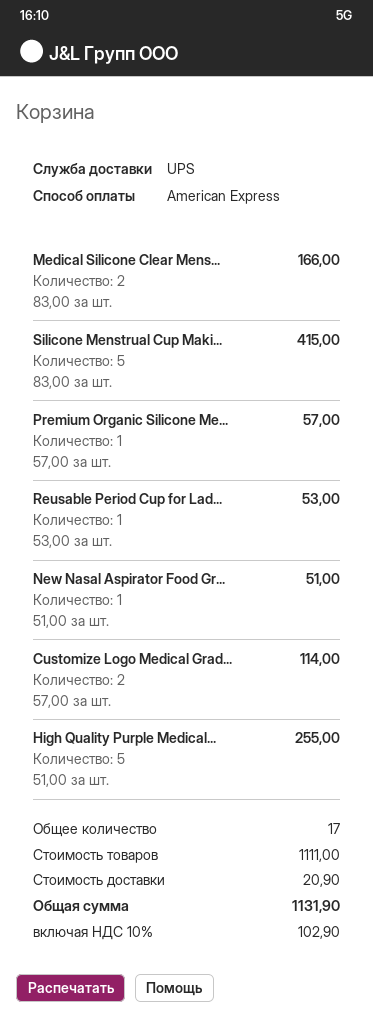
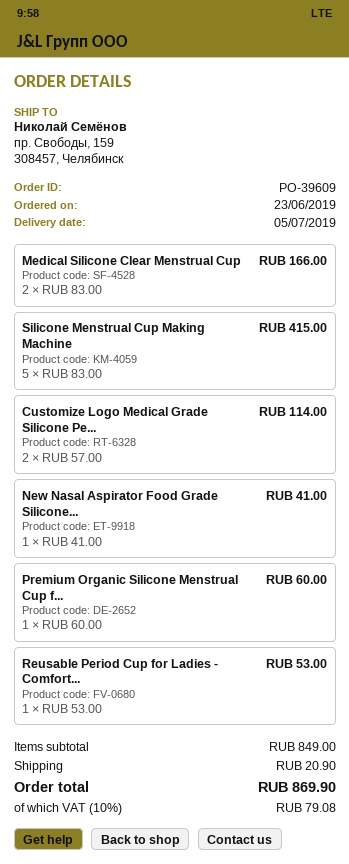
Premium Organic Silicone Me...: 1 x 57.00 = 57.00 -> 1 x 60.00 = 60.00
New Nasal Aspirator Food Gr...: 1 x 51.00 = 51.00 -> 1 x 41.00 = 41.00
High Quality Purple Medical...: 5 x 51.00 = 255.00 -> none
subtotal: 1111.00 -> 849.00
tax: 10% = 102.90 -> 10% = 79.08
total: 1131.90 -> 869.90

